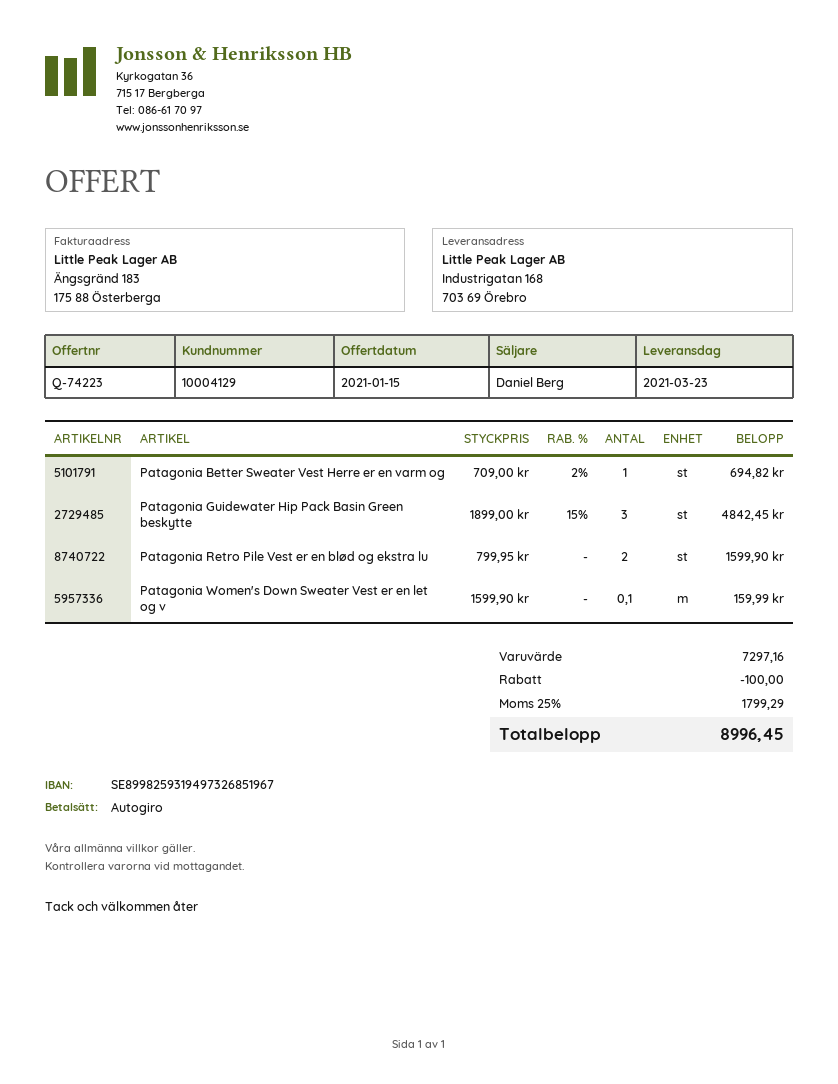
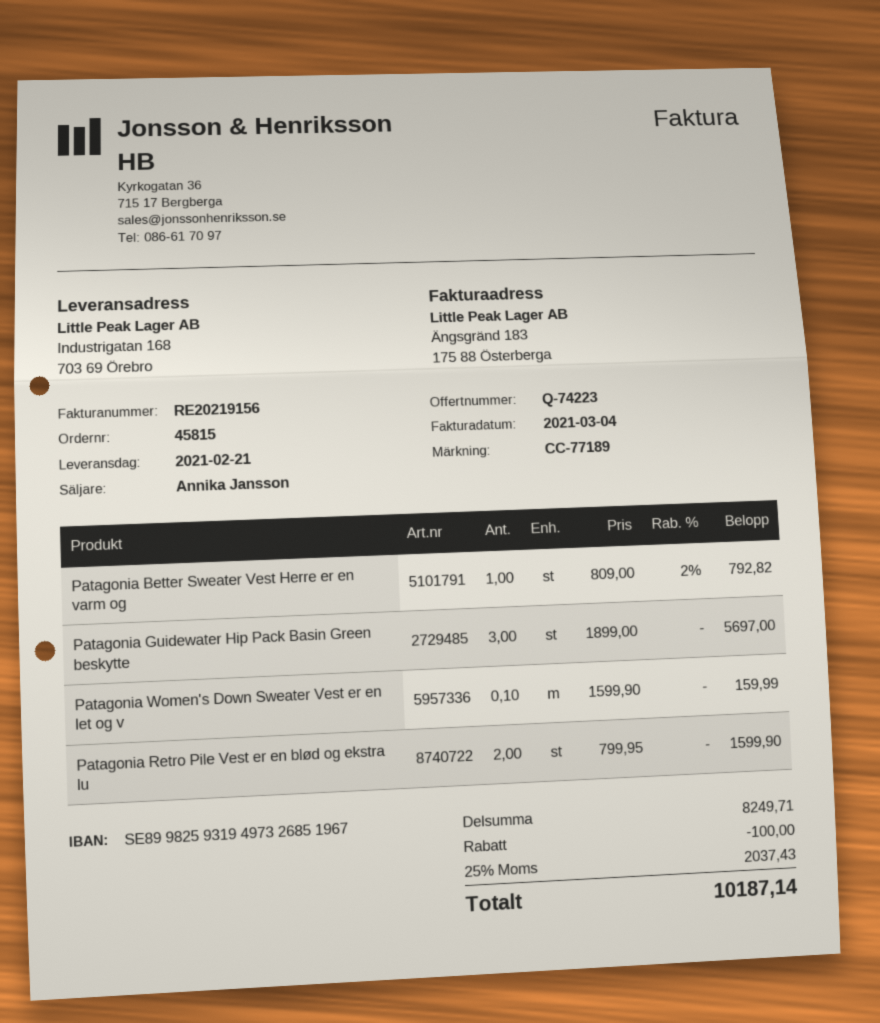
delivery date: 2021-03-23 -> 2021-02-21
sales rep: Daniel Berg -> Annika Jansson
Patagonia Better Sweater Vest Herre er en varm og: 1 x 709.00 - 2% = 694.82 -> 1 x 809.00 - 2% = 792.82
Patagonia Guidewater Hip Pack Basin Green beskytte: 3 x 1899.00 - 15% = 4842.45 -> 3 x 1899.00 = 5697.00
subtotal: 7297.16 -> 8249.71
tax: 25% = 1799.29 -> 25% = 2037.43
total: 8996.45 -> 10187.14

